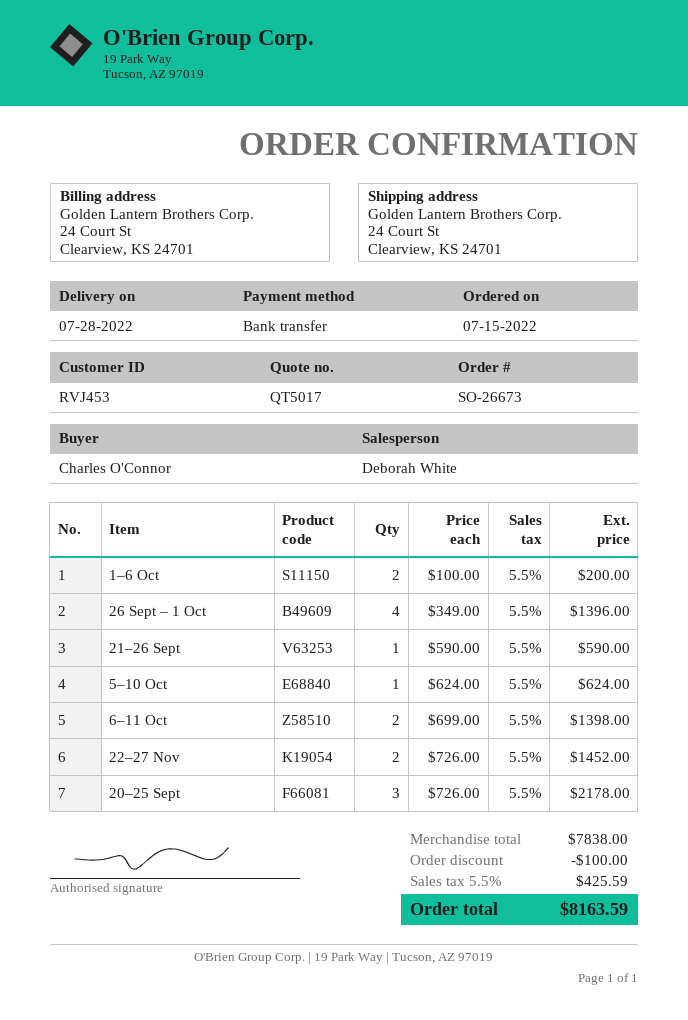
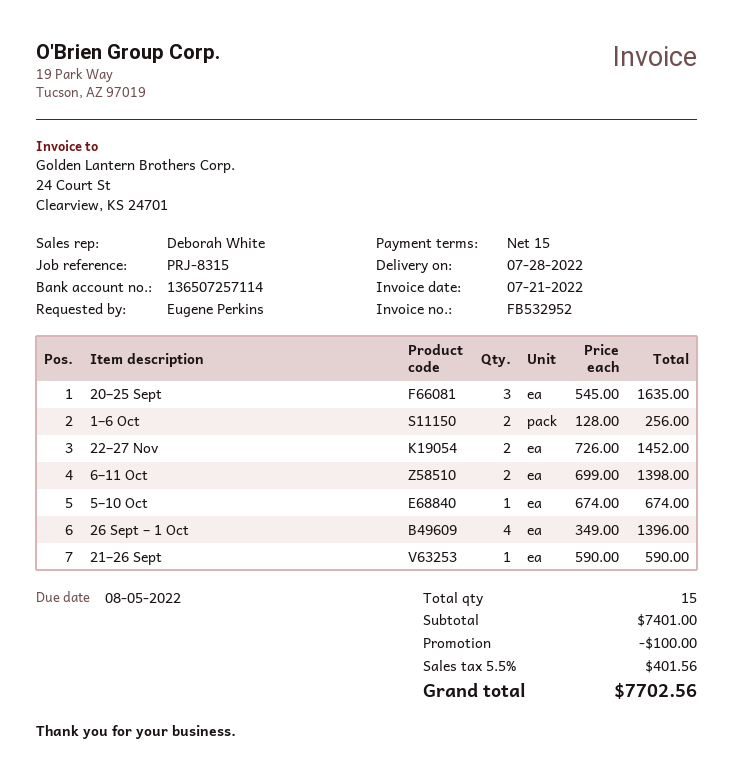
ordered by: Charles O'Connor -> Eugene Perkins
1–6 Oct: 2 x 100.00 = 200.00 -> 2 x 128.00 = 256.00
5–10 Oct: 1 x 624.00 = 624.00 -> 1 x 674.00 = 674.00
20–25 Sept: 3 x 726.00 = 2178.00 -> 3 x 545.00 = 1635.00
subtotal: 7838.00 -> 7401.00
tax: 5.5% = 425.59 -> 5.5% = 401.56
total: 8163.59 -> 7702.56

